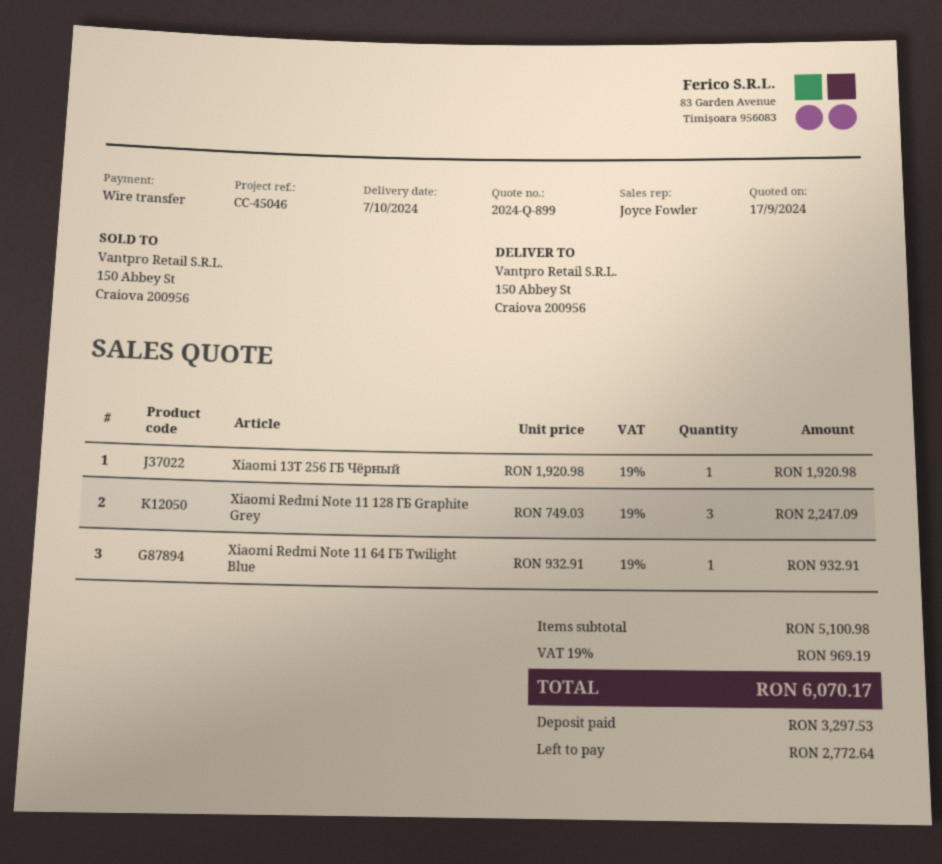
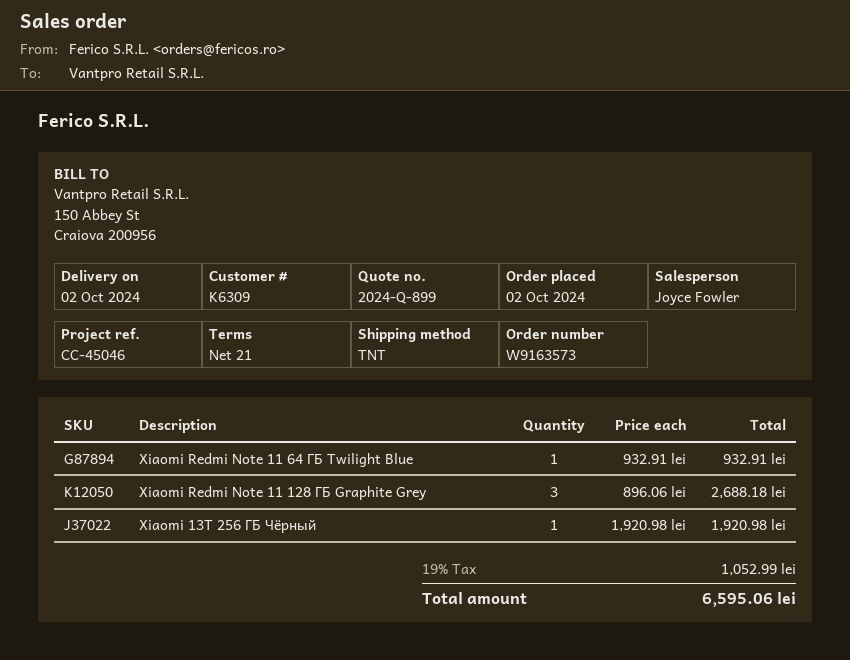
delivery date: 2024-10-07 -> 2024-10-02
Xiaomi Redmi Note 11 128 ГБ Graphite Grey: 3 x 749.03 = 2247.09 -> 3 x 896.06 = 2688.18
tax: 19% = 969.19 -> 19% = 1052.99
total: 6070.17 -> 6595.06

